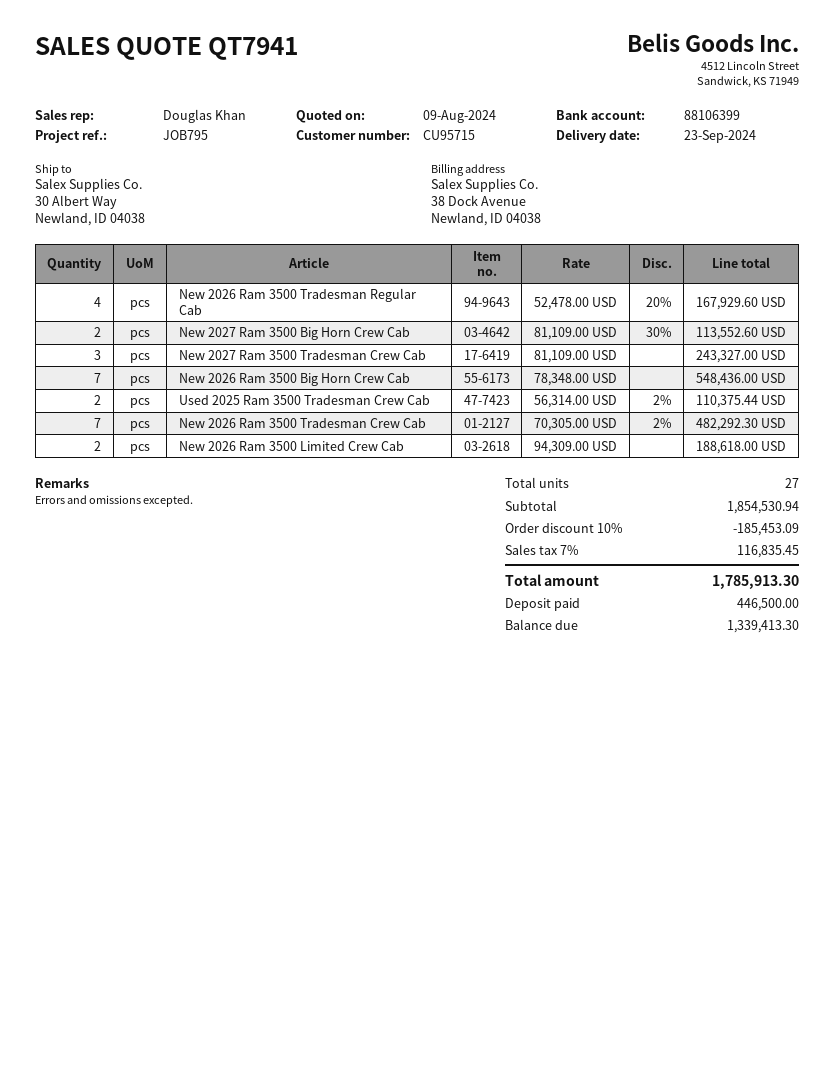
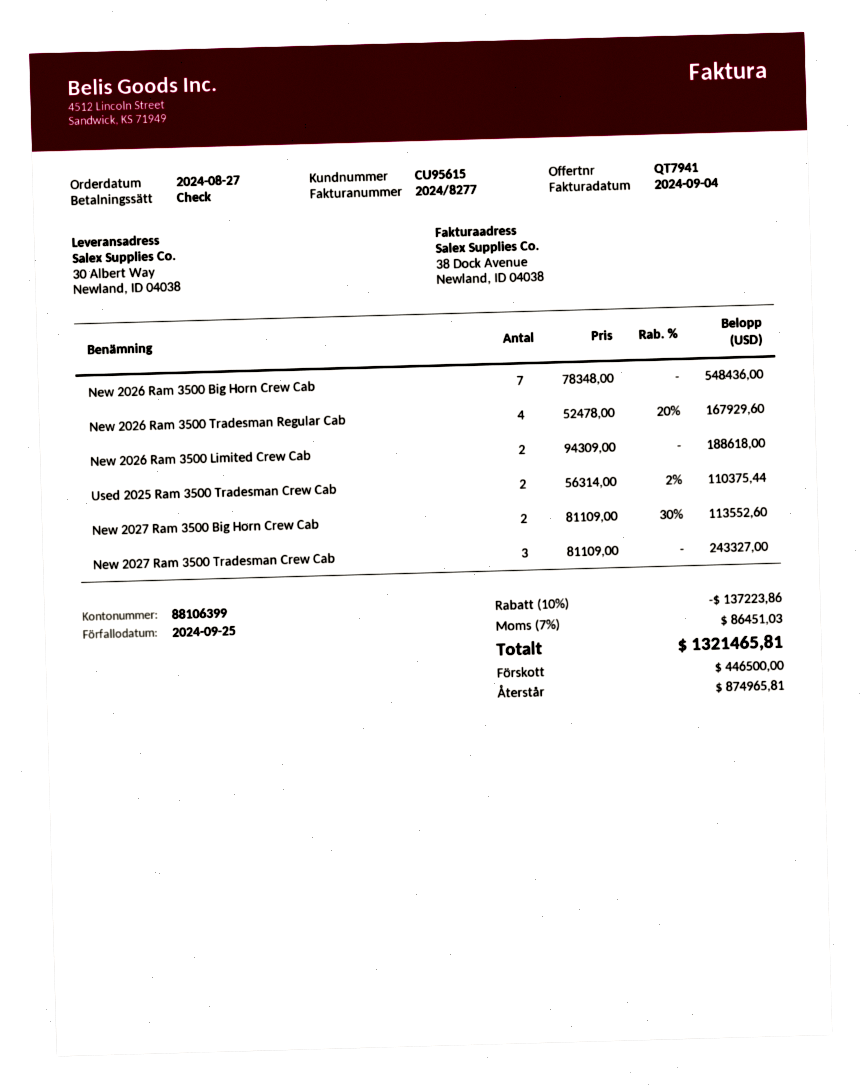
customer number: CU95715 -> CU95615
New 2026 Ram 3500 Tradesman Crew Cab: 7 x 70305.00 - 2% = 482292.30 -> none
discount: 10% = 185453.09 -> 10% = 137223.86
tax: 7% = 116835.45 -> 7% = 86451.03
total: 1785913.30 -> 1321465.81
balance: 1339413.30 -> 874965.81

